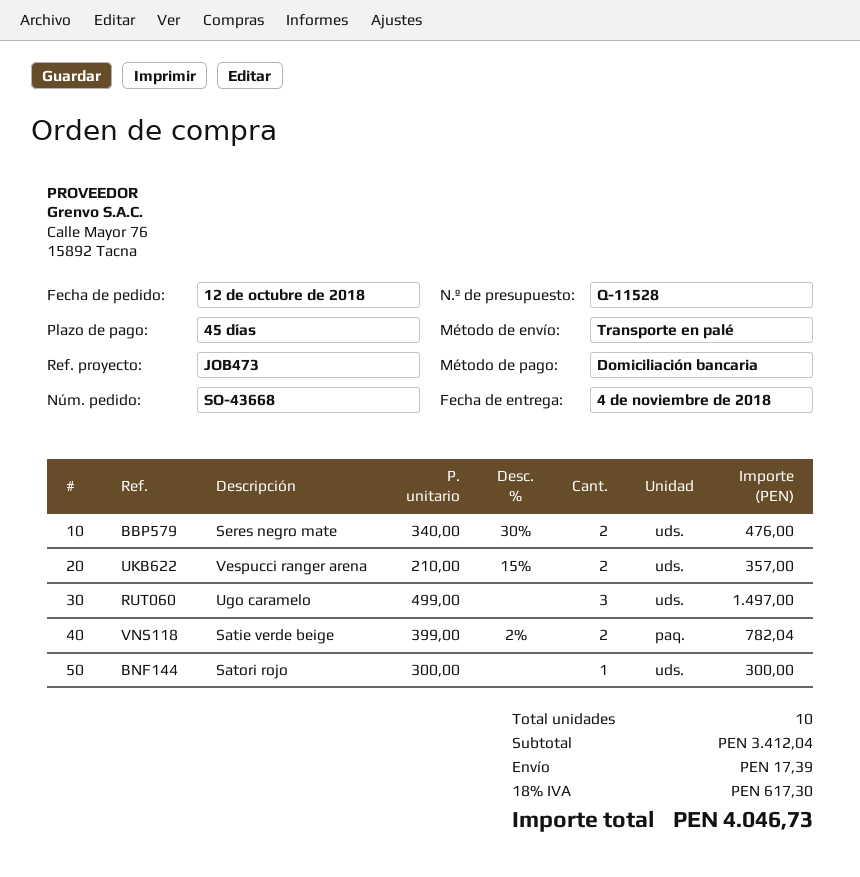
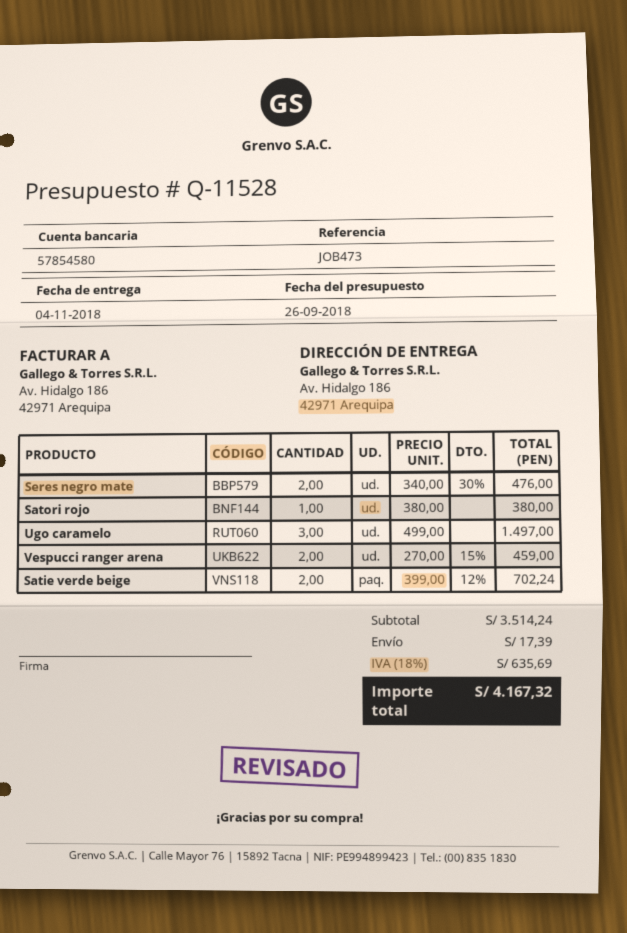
Vespucci ranger arena: 2 x 210.00 - 15% = 357.00 -> 2 x 270.00 - 15% = 459.00
Satie verde beige: 2 x 399.00 - 2% = 782.04 -> 2 x 399.00 - 12% = 702.24
Satori rojo: 1 x 300.00 = 300.00 -> 1 x 380.00 = 380.00
subtotal: 3412.04 -> 3514.24
tax: 18% = 617.30 -> 18% = 635.69
total: 4046.73 -> 4167.32

